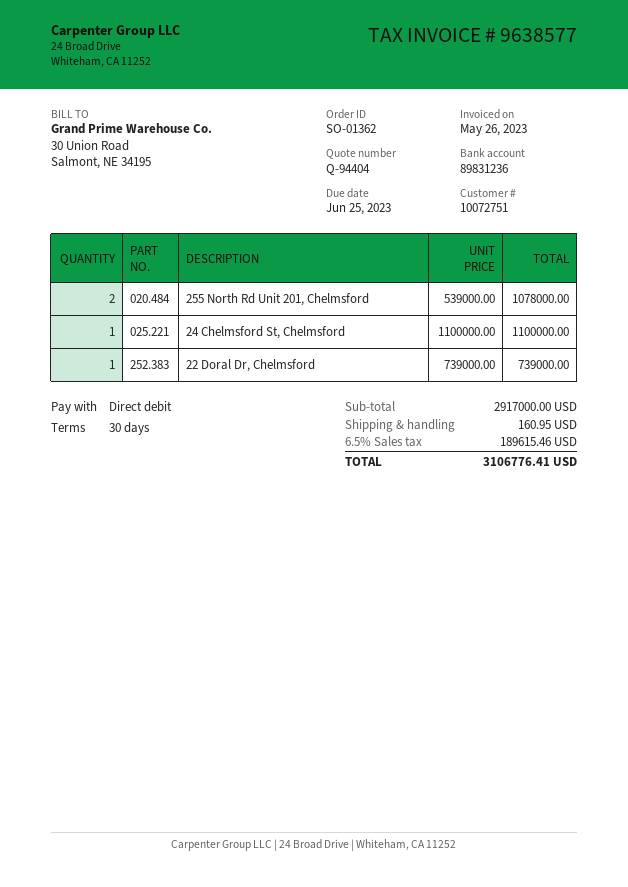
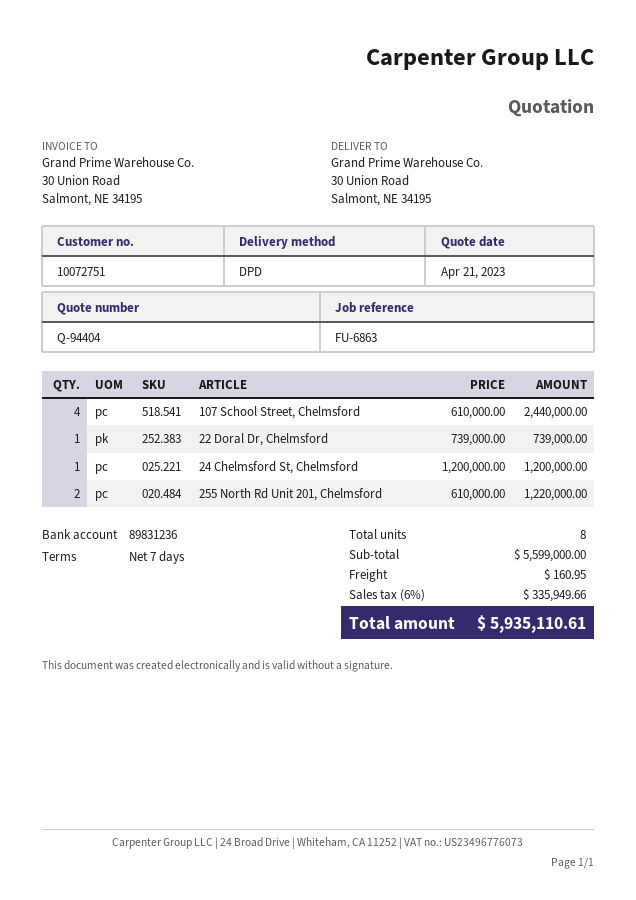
payment terms: 30 days -> 7 days
255 North Rd Unit 201, Chelmsford: 2 x 539000.00 = 1078000.00 -> 2 x 610000.00 = 1220000.00
24 Chelmsford St, Chelmsford: 1 x 1100000.00 = 1100000.00 -> 1 x 1200000.00 = 1200000.00
107 School Street, Chelmsford: none -> 4 x 610000.00 = 2440000.00
subtotal: 2917000.00 -> 5599000.00
tax: 6.5% = 189615.46 -> 6% = 335949.66
total: 3106776.41 -> 5935110.61

